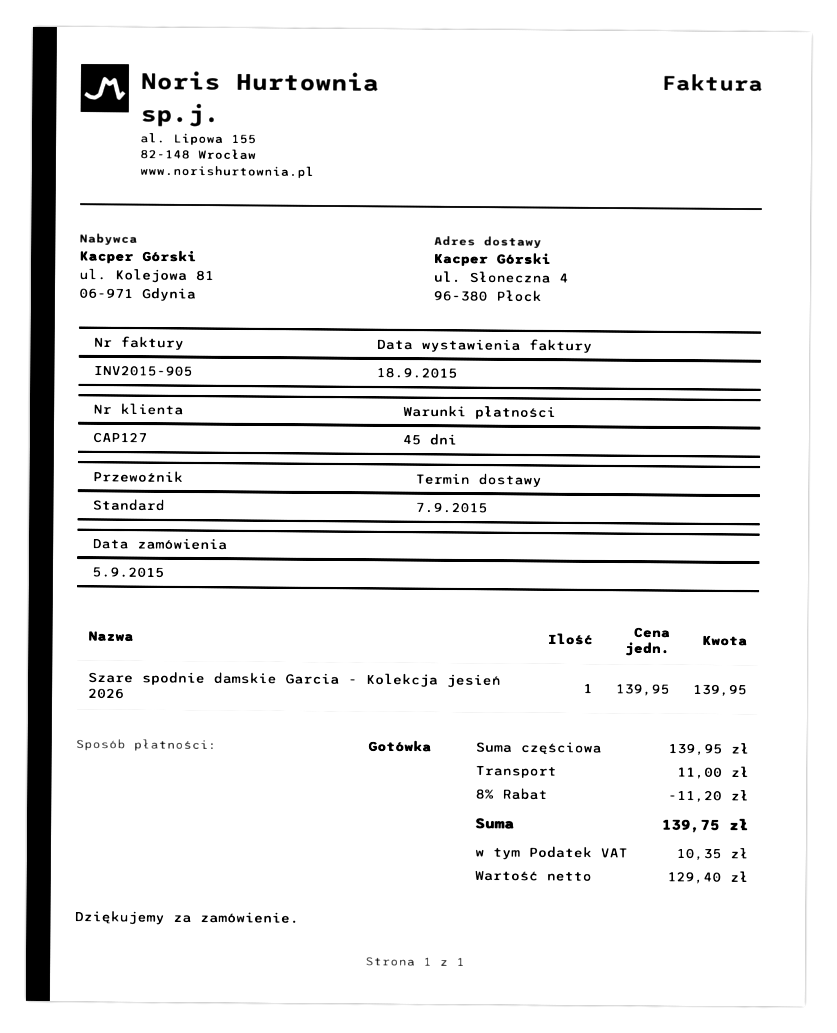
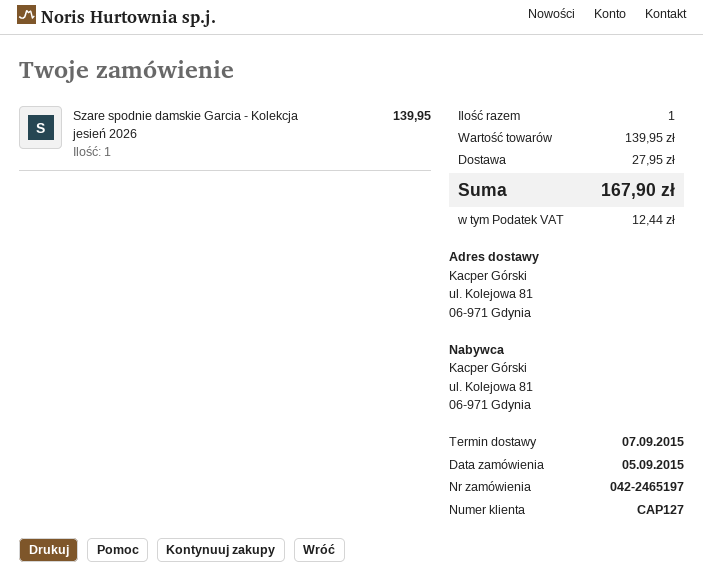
ship to: ul. Słoneczna 4, 96-380 Płock -> ul. Kolejowa 81, 06-971 Gdynia
discount: 8% = 11.20 -> none
shipping: 11.00 -> 27.95
tax: 10.35 -> 12.44
total: 139.75 -> 167.90

